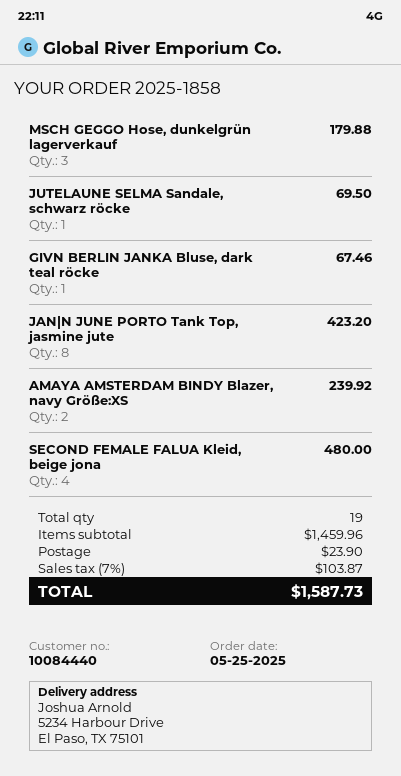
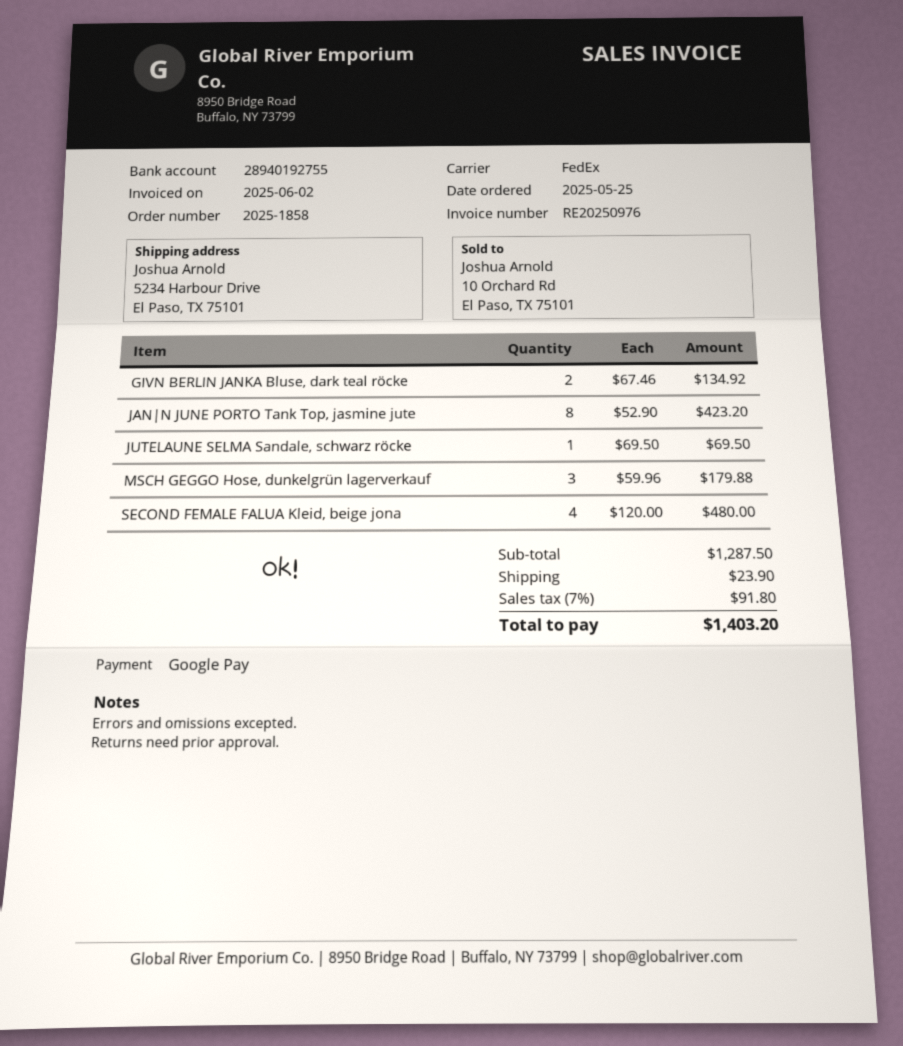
GIVN BERLIN JANKA Bluse, dark teal röcke: 1 for 67.46 -> 2 for 134.92
AMAYA AMSTERDAM BINDY Blazer, navy Größe:XS: 2 for 239.92 -> none
subtotal: 1459.96 -> 1287.50
tax: 7% = 103.87 -> 7% = 91.80
total: 1587.73 -> 1403.20

